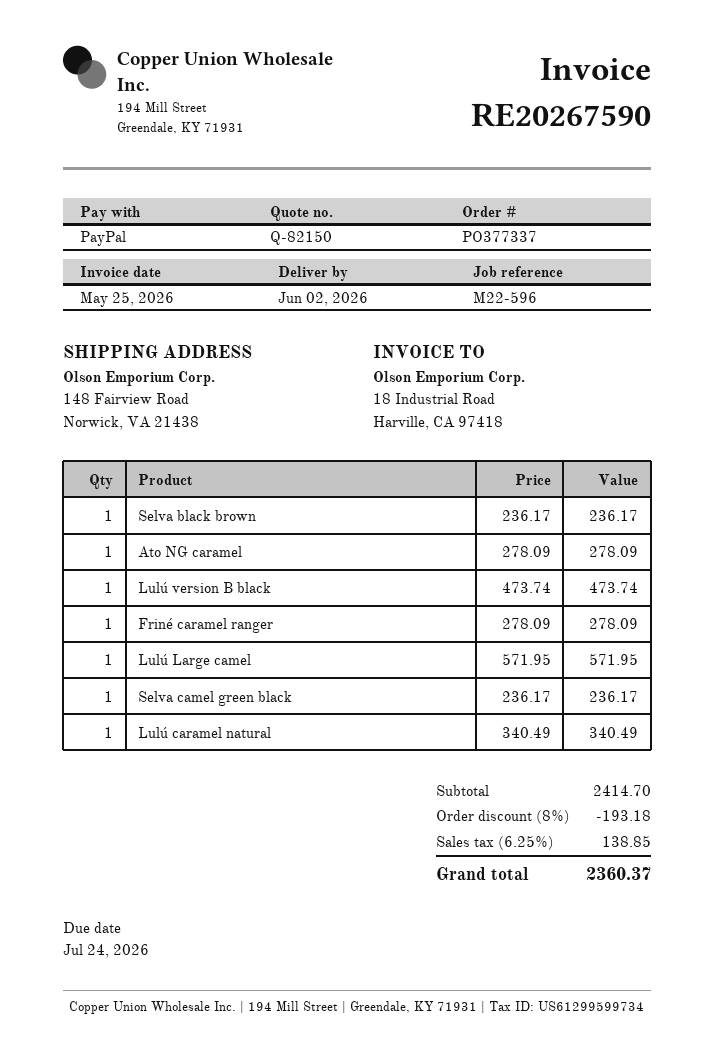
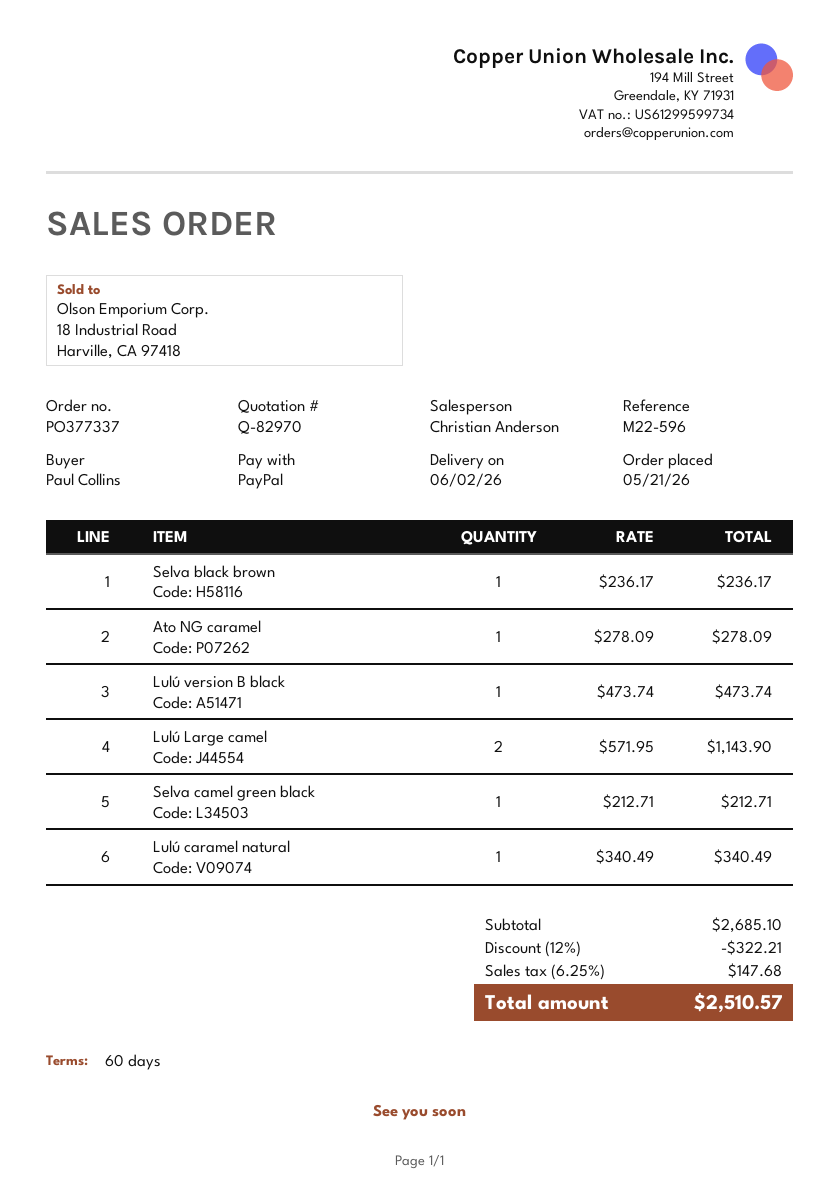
quote number: Q-82150 -> Q-82970
Friné caramel ranger: 1 x 278.09 = 278.09 -> none
Lulú Large camel: 1 x 571.95 = 571.95 -> 2 x 571.95 = 1143.90
Selva camel green black: 1 x 236.17 = 236.17 -> 1 x 212.71 = 212.71
subtotal: 2414.70 -> 2685.10
discount: 8% = 193.18 -> 12% = 322.21
tax: 6.25% = 138.85 -> 6.25% = 147.68
total: 2360.37 -> 2510.57

